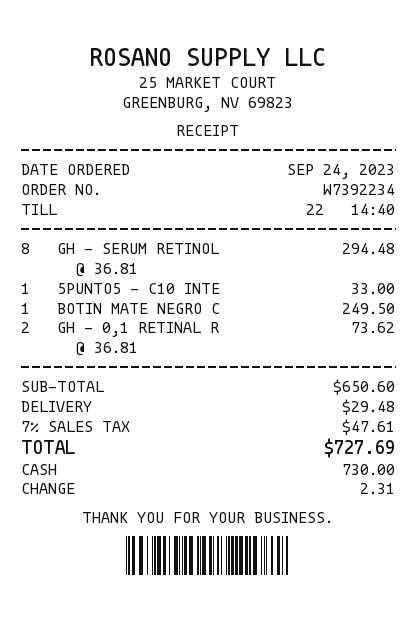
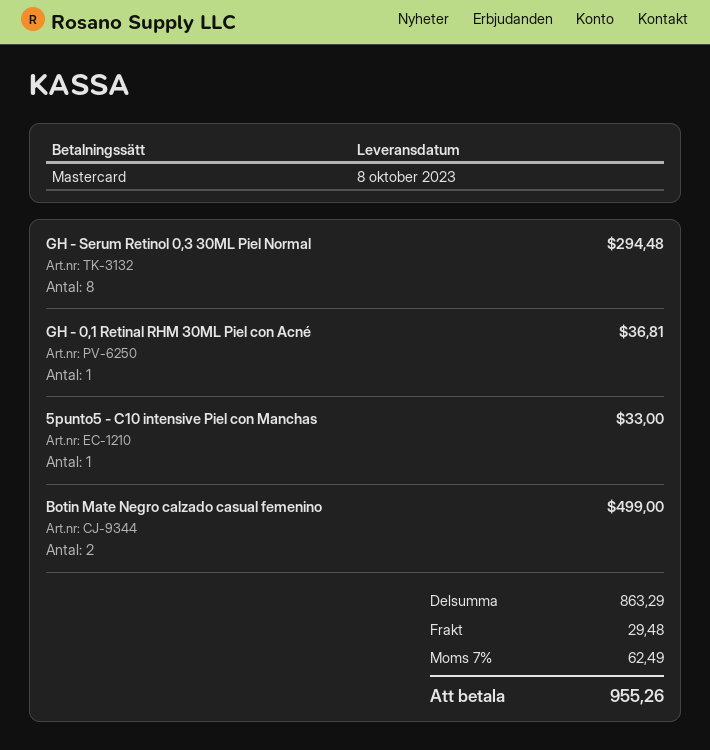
payment method: cash -> Mastercard
BOTIN MATE NEGRO C: 1 for 249.50 -> 2 for 499.00
GH - 0,1 RETINAL R: 2 for 73.62 -> 1 for 36.81
subtotal: 650.60 -> 863.29
tax: 7% = 47.61 -> 7% = 62.49
total: 727.69 -> 955.26

